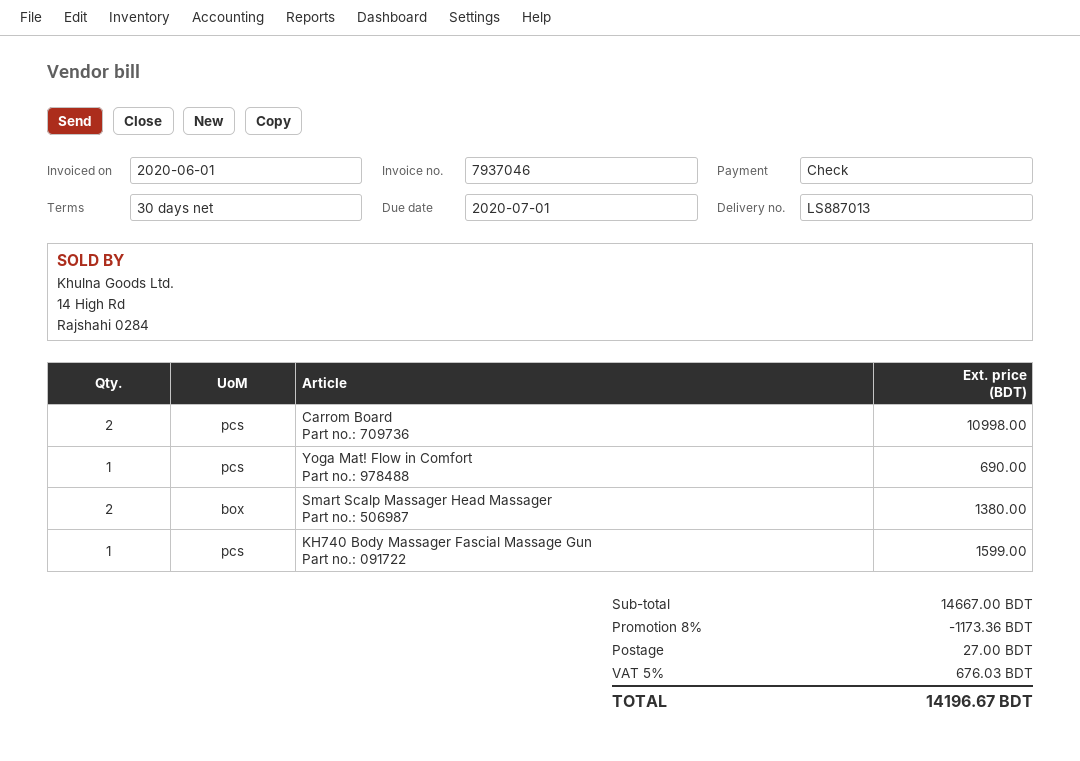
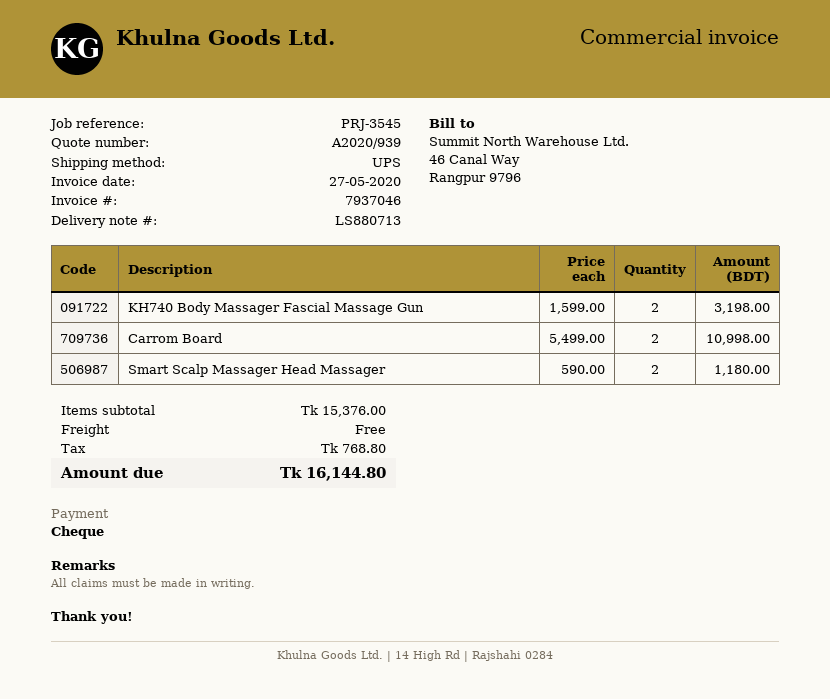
delivery note number: LS887013 -> LS880713
invoice date: 2020-06-01 -> 2020-05-27
Yoga Mat! Flow in Comfort: 1 for 690.00 -> none
Smart Scalp Massager Head Massager: 2 for 1380.00 -> 2 for 1180.00
KH740 Body Massager Fascial Massage Gun: 1 for 1599.00 -> 2 for 3198.00
subtotal: 14667.00 -> 15376.00
discount: 8% = 1173.36 -> none
shipping: 27.00 -> 0.00
tax: 676.03 -> 768.80
total: 14196.67 -> 16144.80

